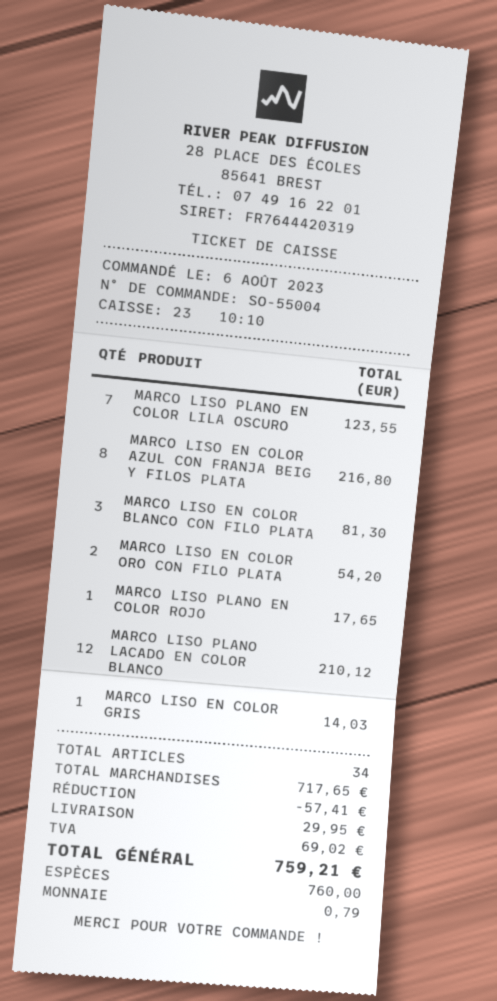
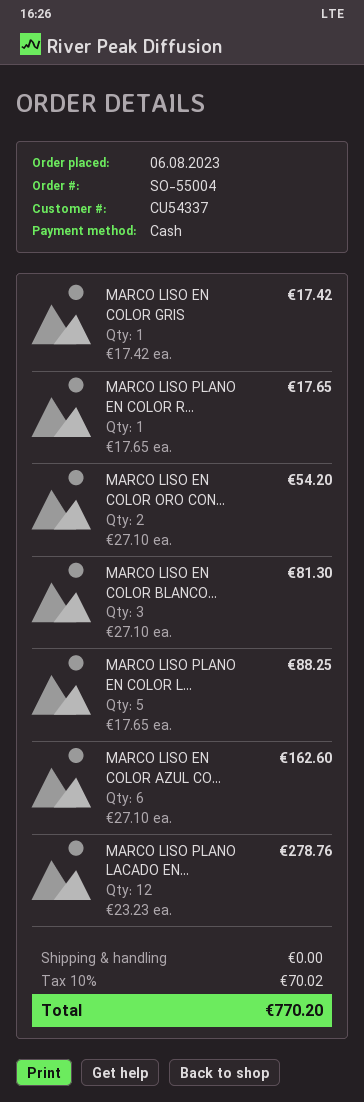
MARCO LISO PLANO EN COLOR LILA OSCURO: 7 for 123.55 -> 5 for 88.25
MARCO LISO EN COLOR AZUL CON FRANJA BEIG Y FILOS PLATA: 8 for 216.80 -> 6 for 162.60
MARCO LISO PLANO LACADO EN COLOR BLANCO: 12 for 210.12 -> 12 for 278.76
MARCO LISO EN COLOR GRIS: 1 for 14.03 -> 1 for 17.42
discount: 57.41 -> none
shipping: 29.95 -> 0.00
tax: 69.02 -> 70.02
total: 759.21 -> 770.20

